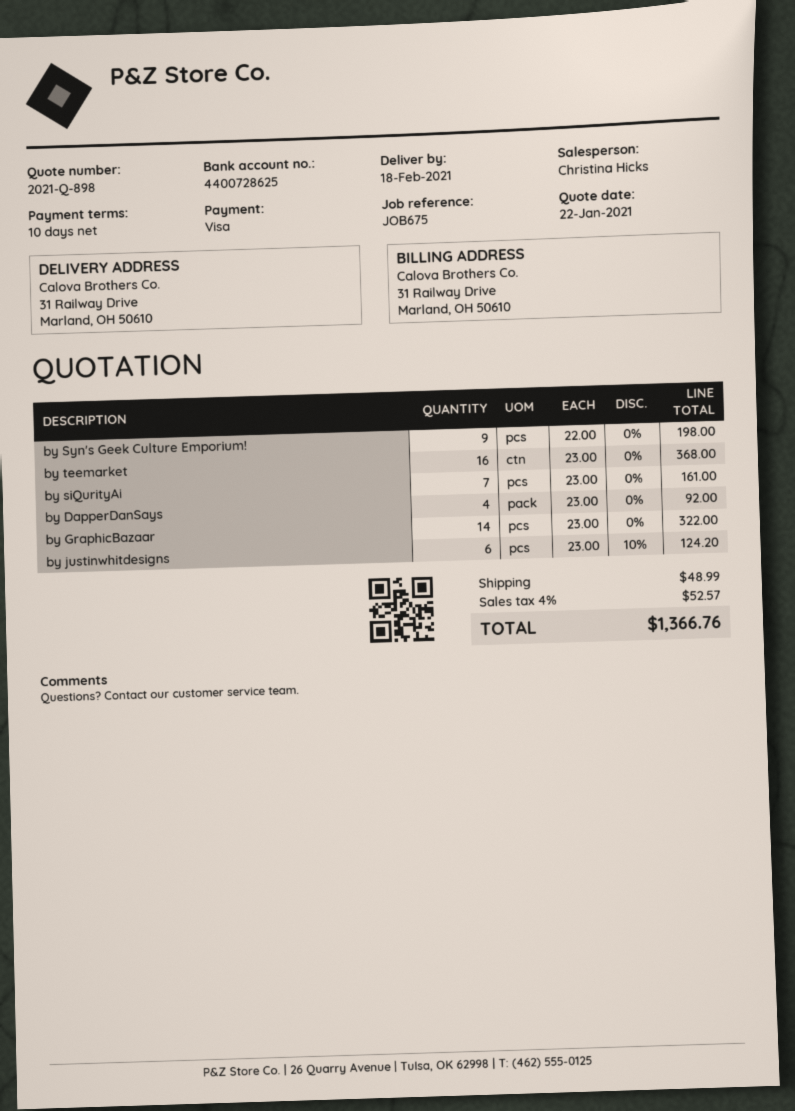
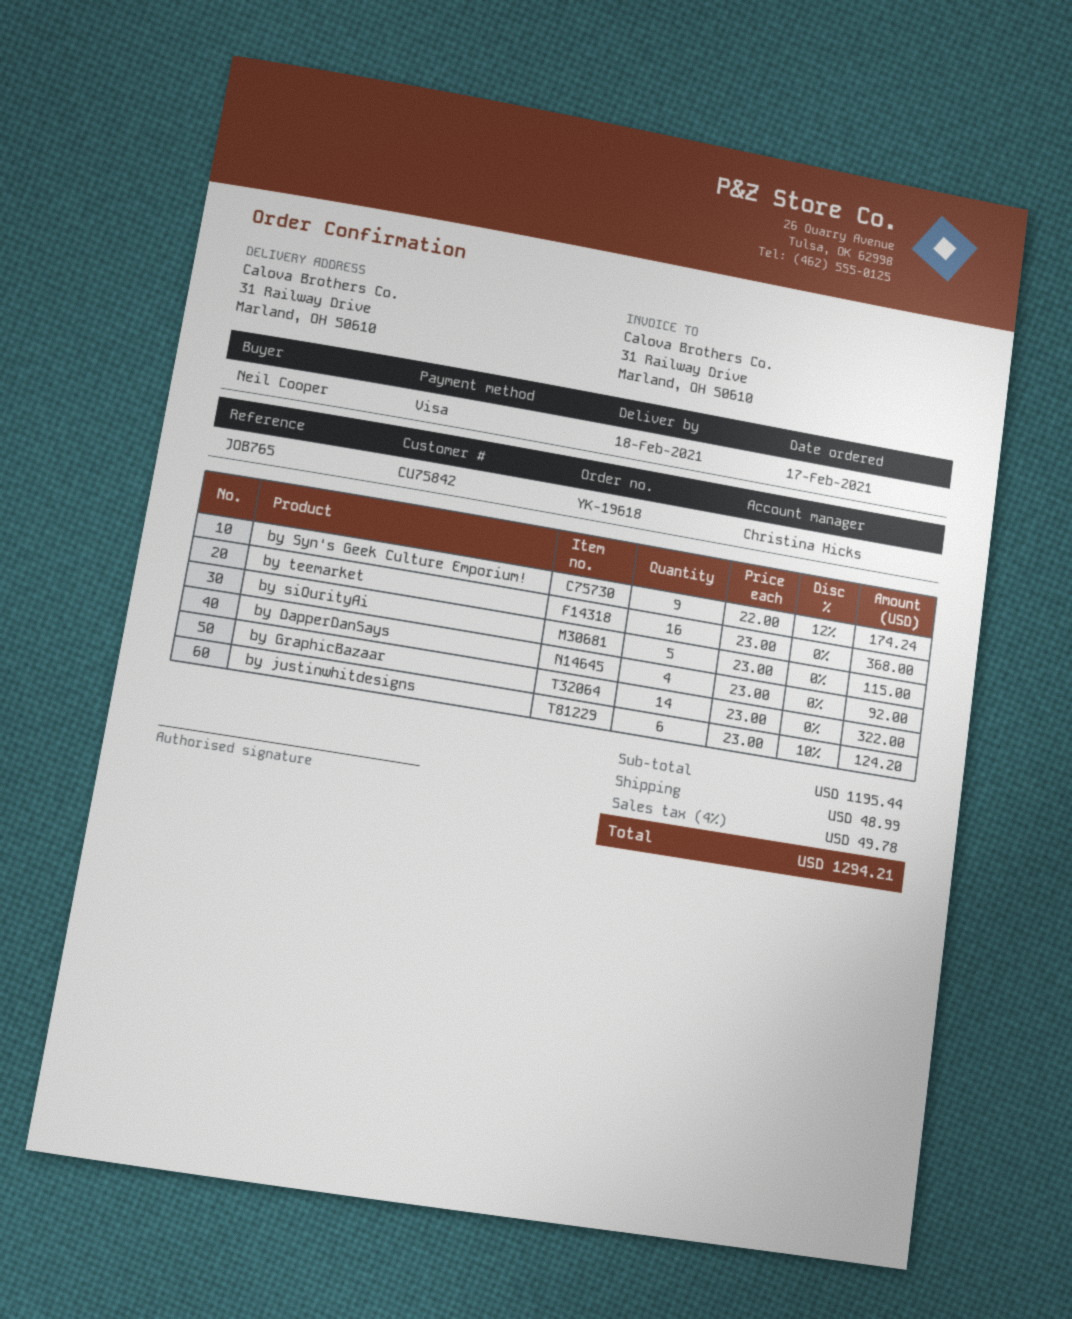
reference: JOB675 -> JOB765
by Syn's Geek Culture Emporium!: 9 x 22.00 = 198.00 -> 9 x 22.00 - 12% = 174.24
by siQurityAi: 7 x 23.00 = 161.00 -> 5 x 23.00 = 115.00
tax: 4% = 52.57 -> 4% = 49.78
total: 1366.76 -> 1294.21

